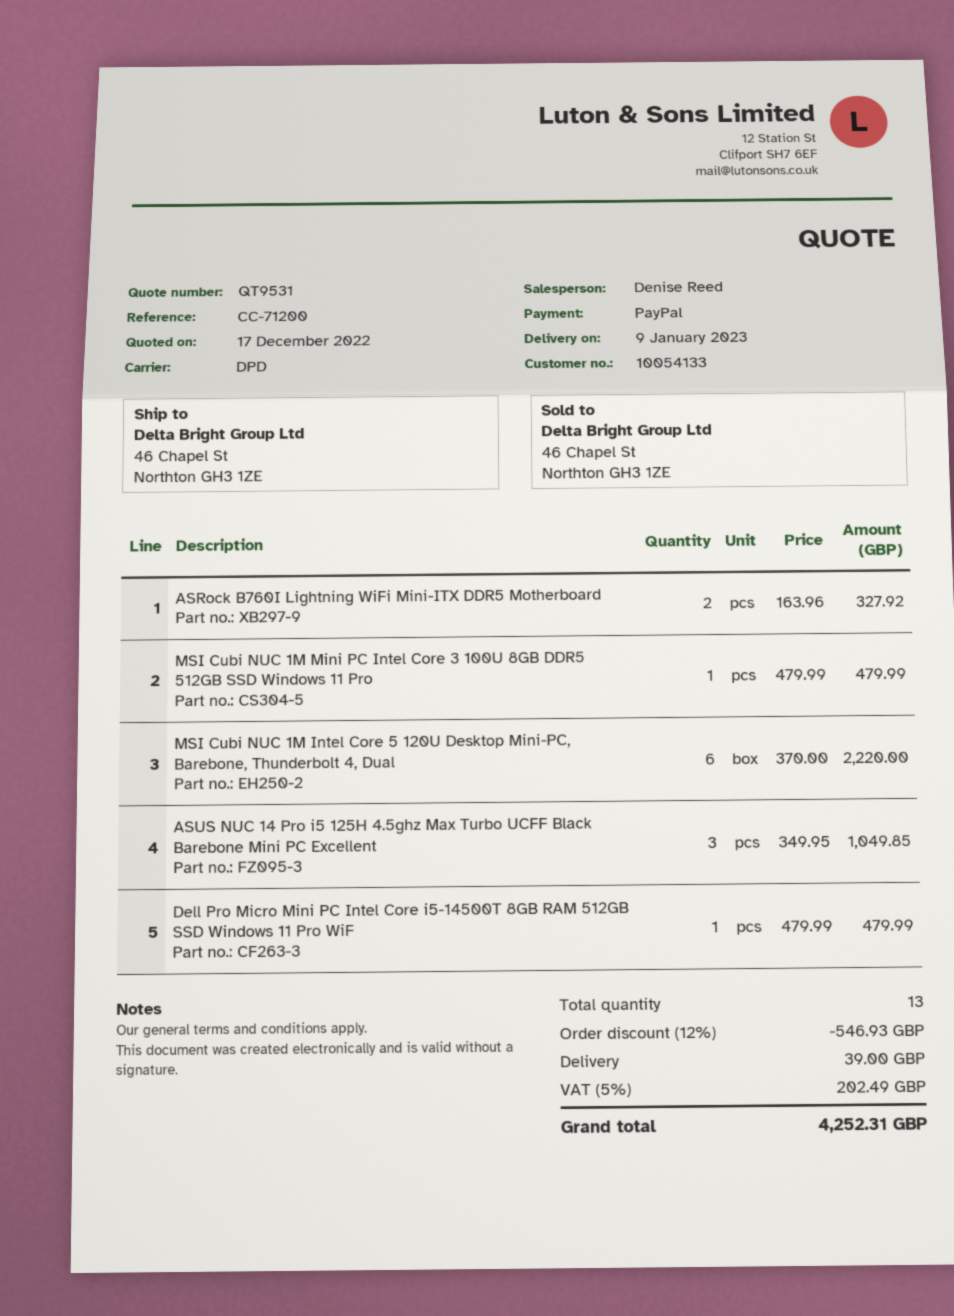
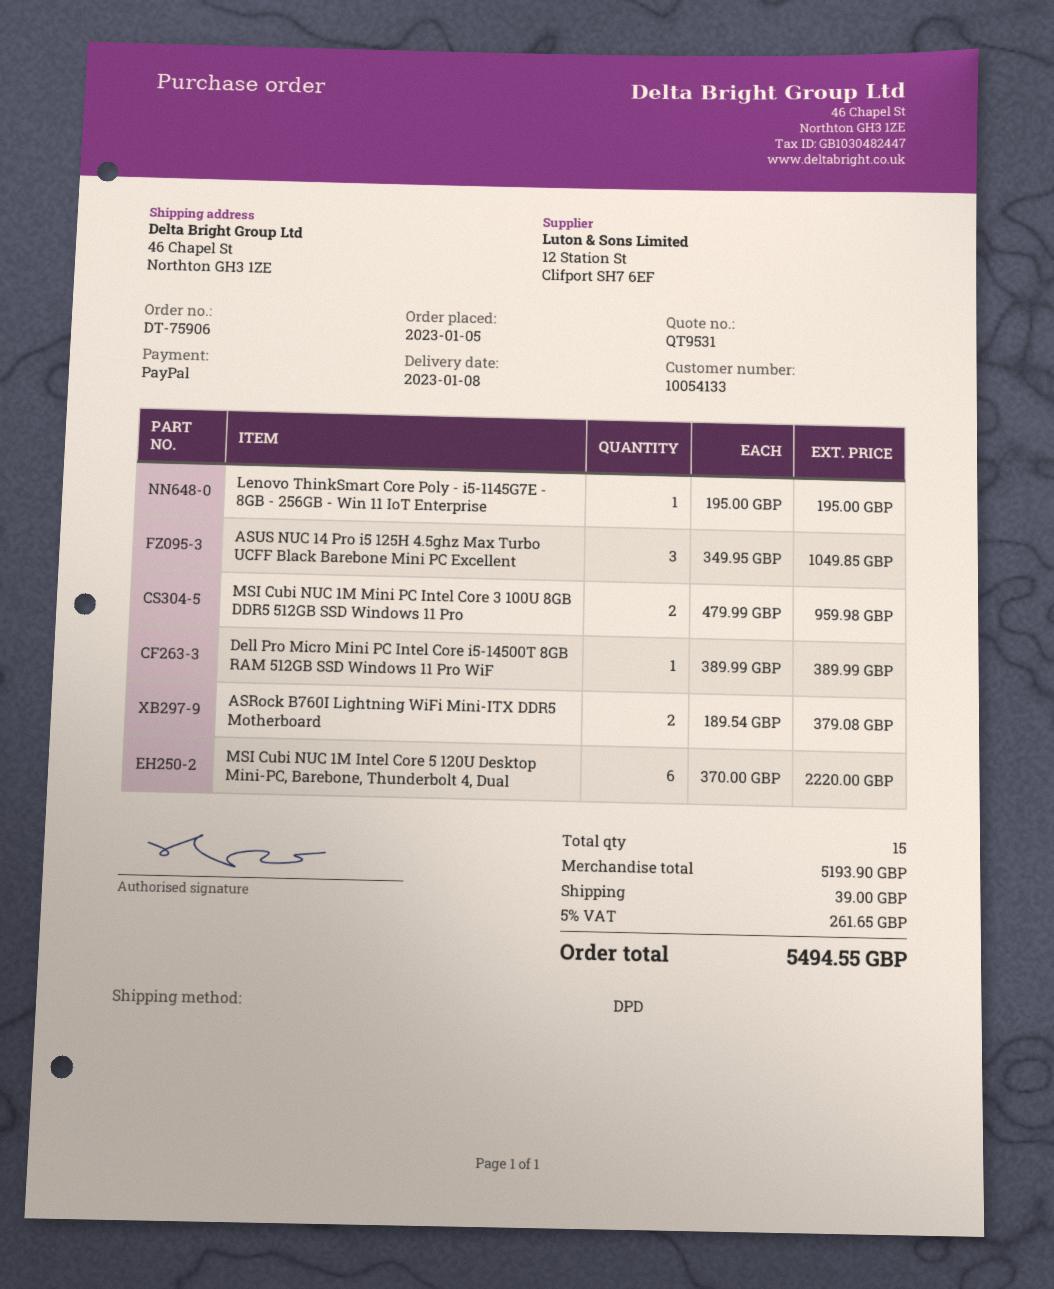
delivery date: 2023-01-09 -> 2023-01-08
ASRock B760I Lightning WiFi Mini-ITX DDR5 Motherboard: 2 x 163.96 = 327.92 -> 2 x 189.54 = 379.08
MSI Cubi NUC 1M Mini PC Intel Core 3 100U 8GB DDR5 512GB SSD Windows 11 Pro: 1 x 479.99 = 479.99 -> 2 x 479.99 = 959.98
Dell Pro Micro Mini PC Intel Core i5-14500T 8GB RAM 512GB SSD Windows 11 Pro WiF: 1 x 479.99 = 479.99 -> 1 x 389.99 = 389.99
Lenovo ThinkSmart Core Poly - i5-1145G7E - 8GB - 256GB - Win 11 IoT Enterprise: none -> 1 x 195.00 = 195.00
total quantity: 13 -> 15
discount: 12% = 546.93 -> none
tax: 5% = 202.49 -> 5% = 261.65
total: 4252.31 -> 5494.55

